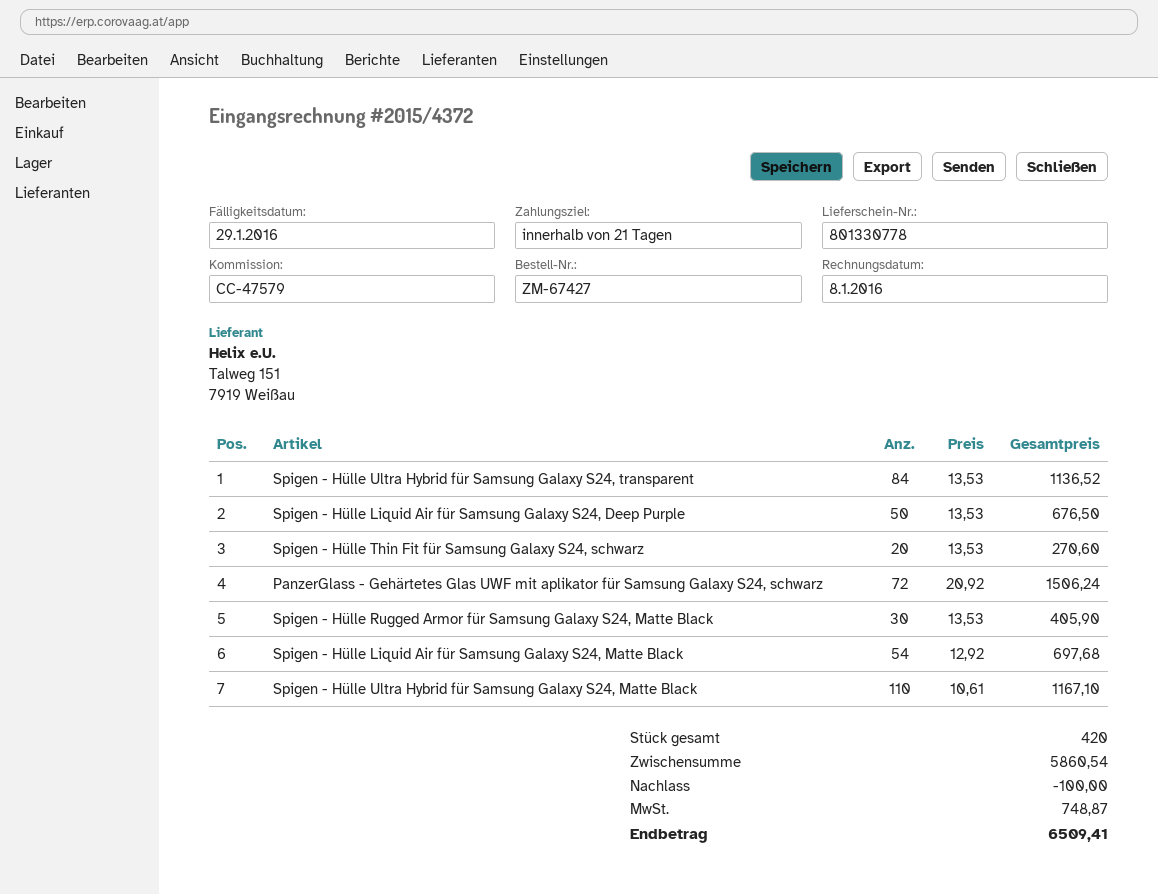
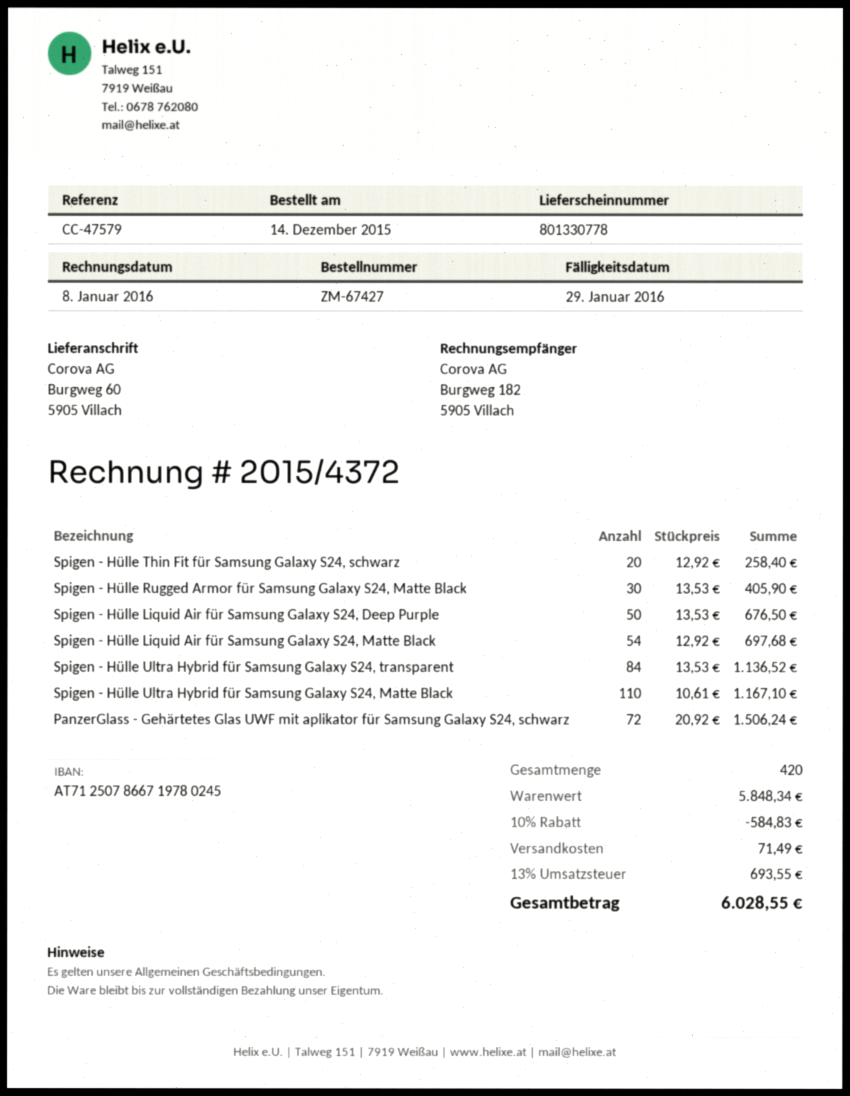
Spigen - Hülle Thin Fit für Samsung Galaxy S24, schwarz: 20 x 13.53 = 270.60 -> 20 x 12.92 = 258.40
subtotal: 5860.54 -> 5848.34
discount: 100.00 -> 584.83
shipping: none -> 71.49
tax: 748.87 -> 693.55
total: 6509.41 -> 6028.55

